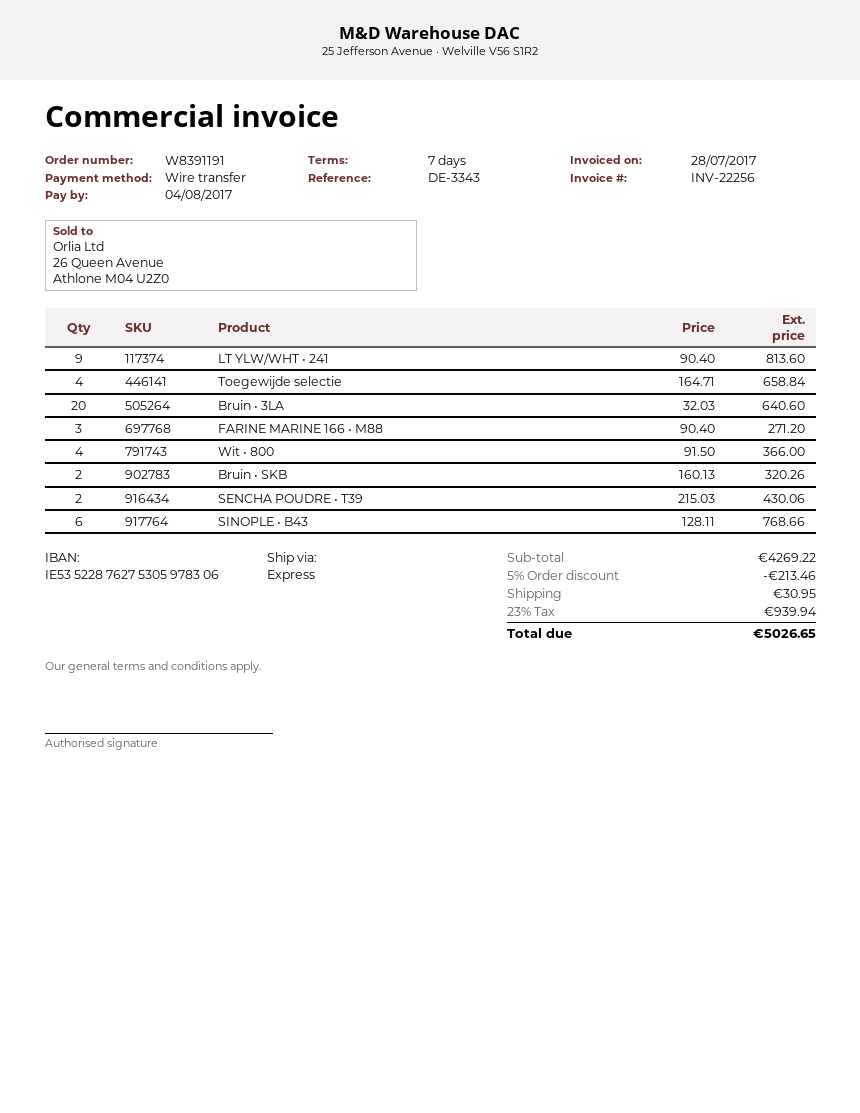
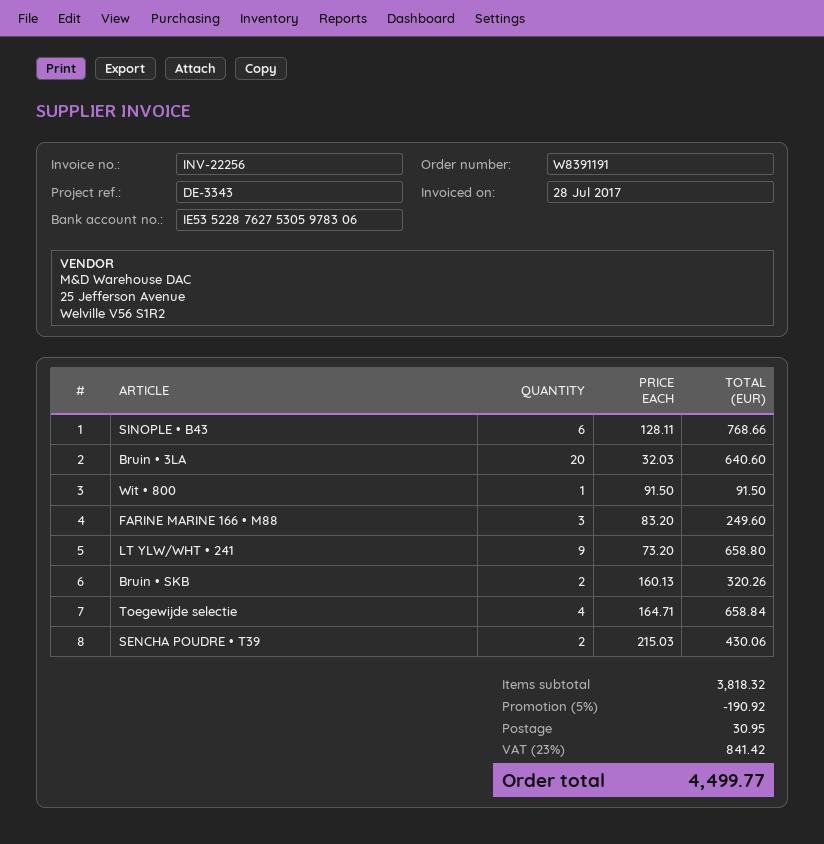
LT YLW/WHT • 241: 9 x 90.40 = 813.60 -> 9 x 73.20 = 658.80
FARINE MARINE 166 • M88: 3 x 90.40 = 271.20 -> 3 x 83.20 = 249.60
Wit • 800: 4 x 91.50 = 366.00 -> 1 x 91.50 = 91.50
subtotal: 4269.22 -> 3818.32
discount: 5% = 213.46 -> 5% = 190.92
tax: 23% = 939.94 -> 23% = 841.42
total: 5026.65 -> 4499.77

